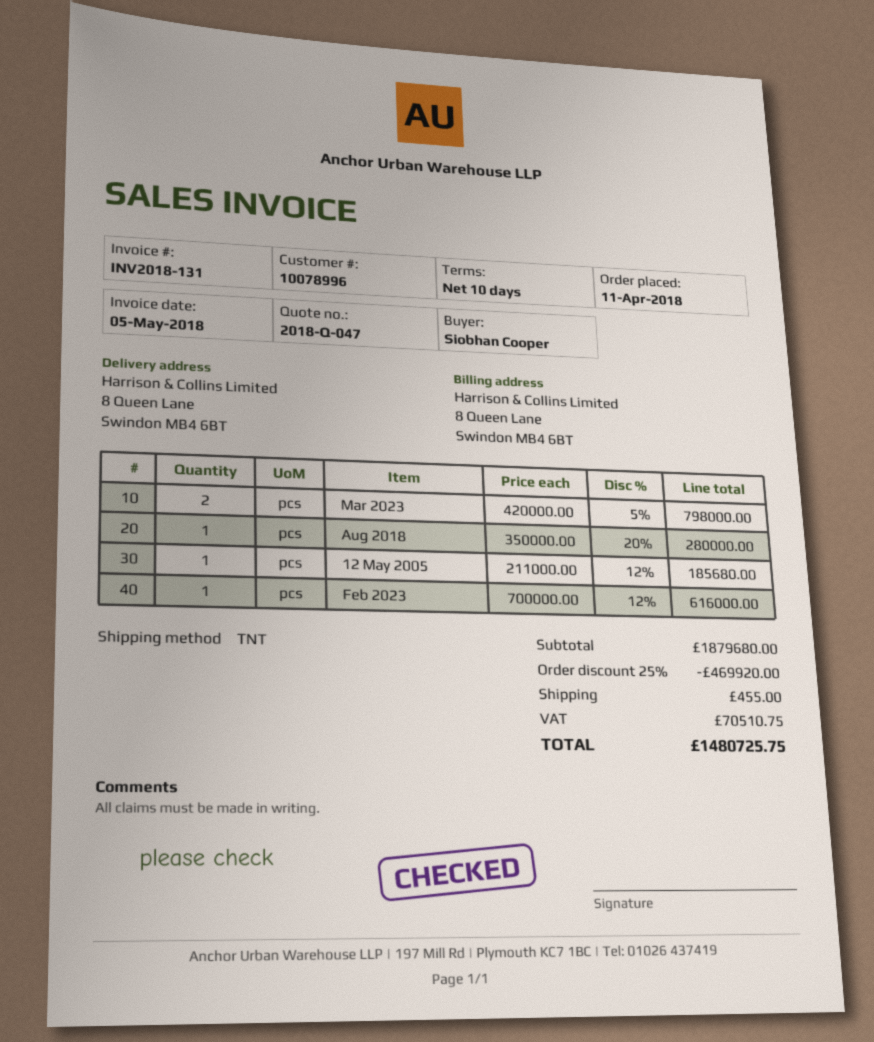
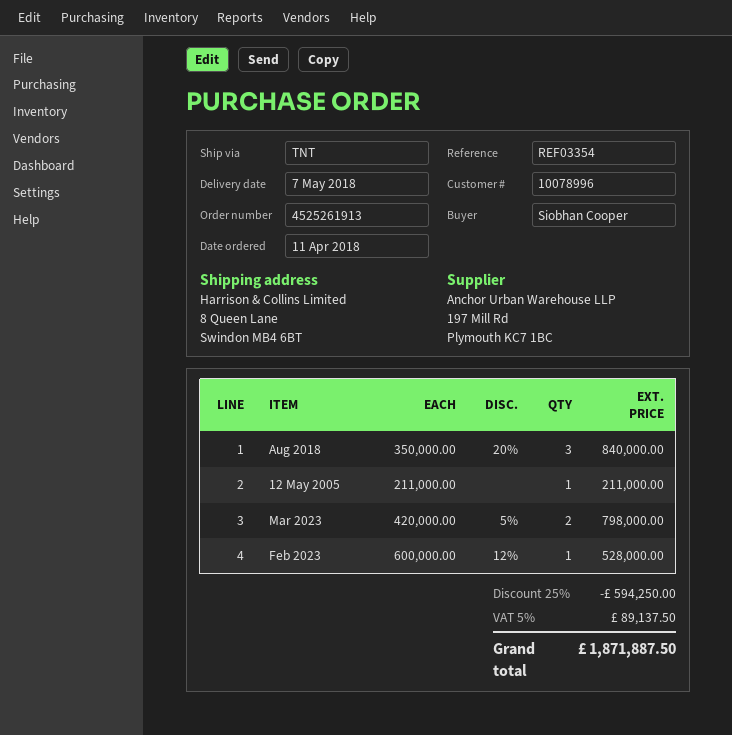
Aug 2018: 1 x 350000.00 - 20% = 280000.00 -> 3 x 350000.00 - 20% = 840000.00
12 May 2005: 1 x 211000.00 - 12% = 185680.00 -> 1 x 211000.00 = 211000.00
Feb 2023: 1 x 700000.00 - 12% = 616000.00 -> 1 x 600000.00 - 12% = 528000.00
discount: 25% = 469920.00 -> 25% = 594250.00
shipping: 455.00 -> none
tax: 70510.75 -> 89137.50
total: 1480725.75 -> 1871887.50

